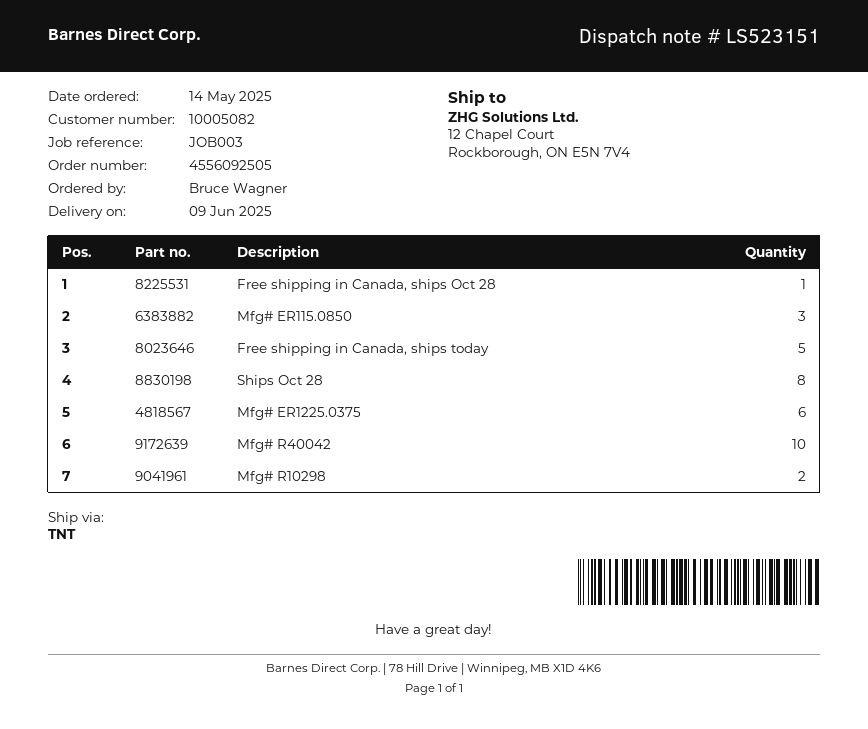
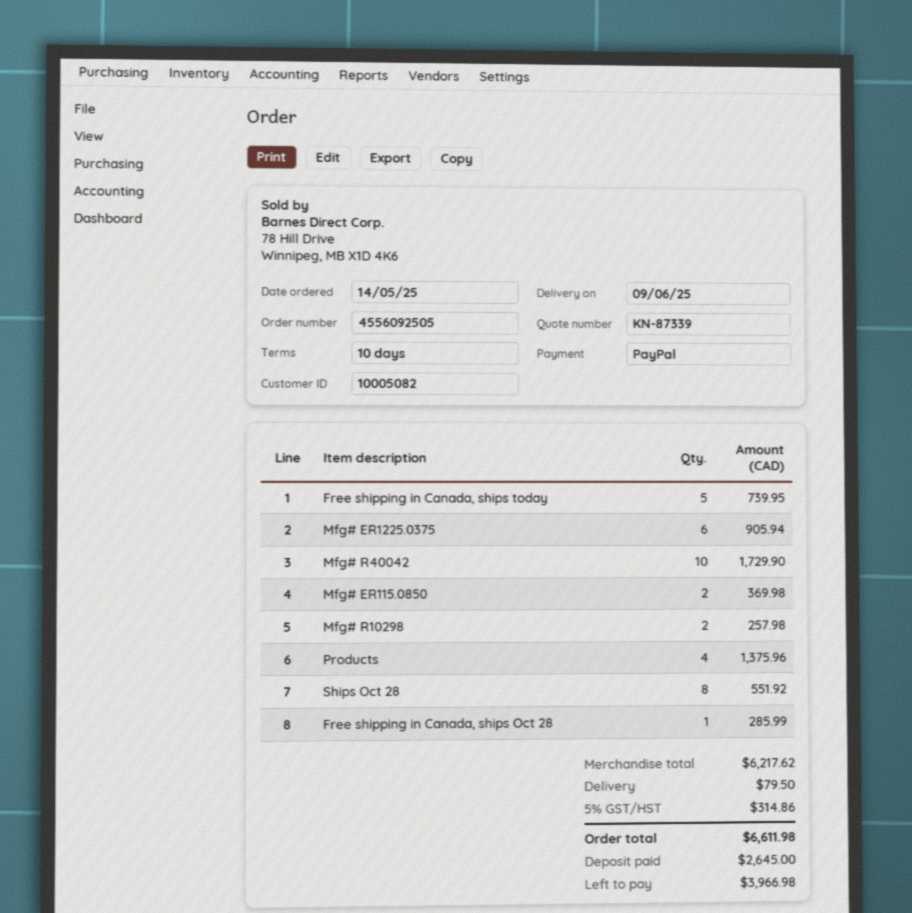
Mfg# ER115.0850: 3 -> 2
Products: none -> 4

